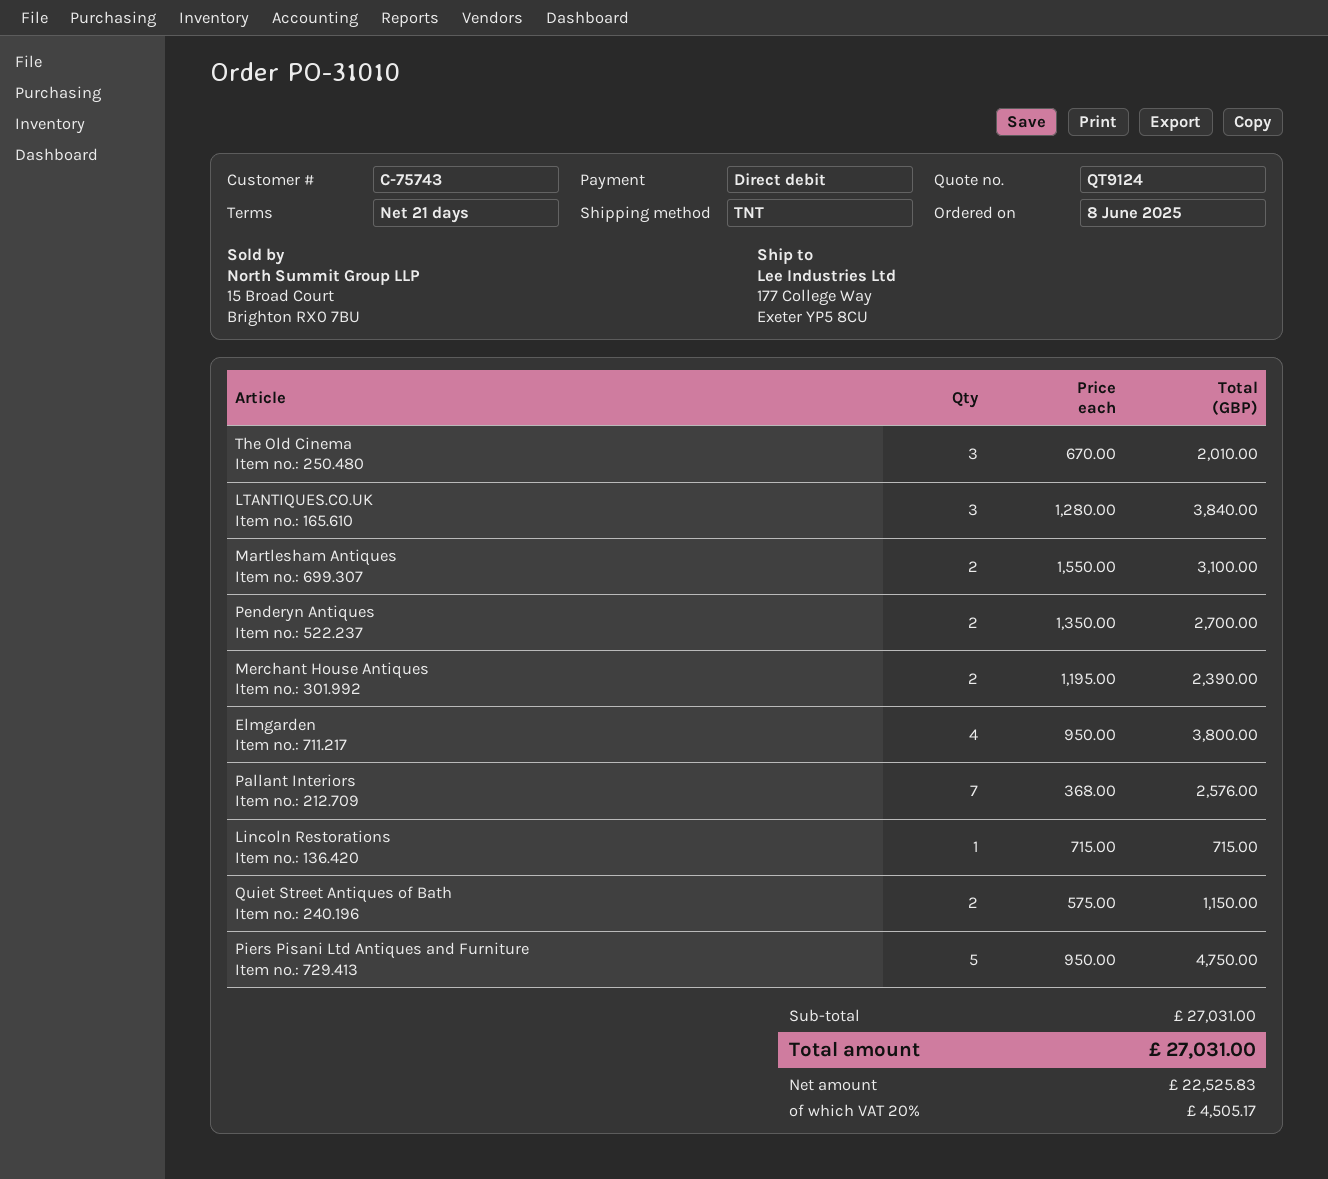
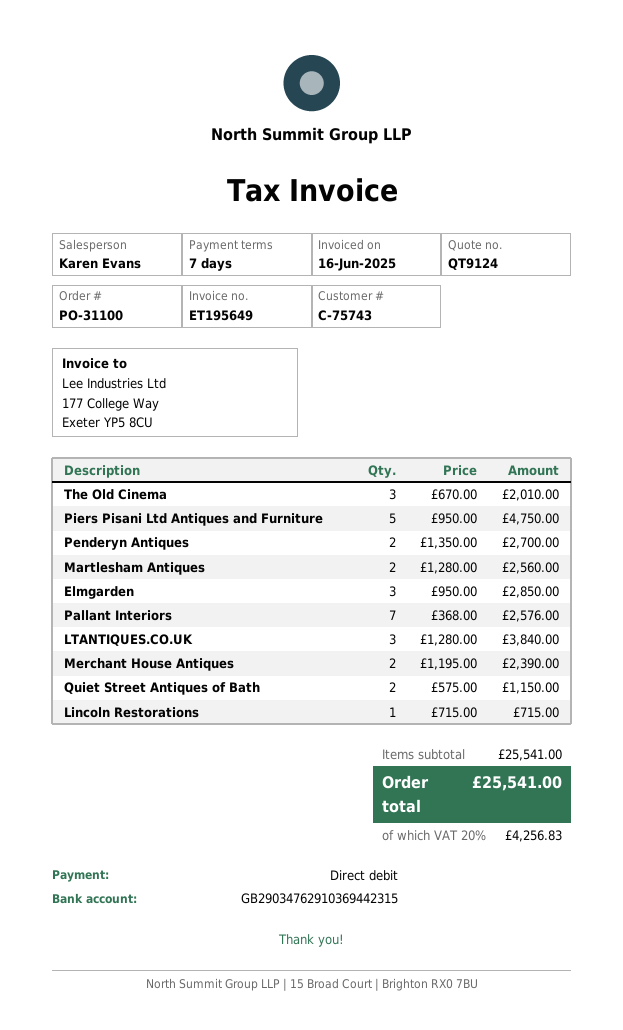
order number: PO-31010 -> PO-31100
payment terms: 21 days -> 7 days
Martlesham Antiques: 2 x 1550.00 = 3100.00 -> 2 x 1280.00 = 2560.00
Elmgarden: 4 x 950.00 = 3800.00 -> 3 x 950.00 = 2850.00
subtotal: 27031.00 -> 25541.00
tax: 20% = 4505.17 -> 20% = 4256.83
total: 27031.00 -> 25541.00

